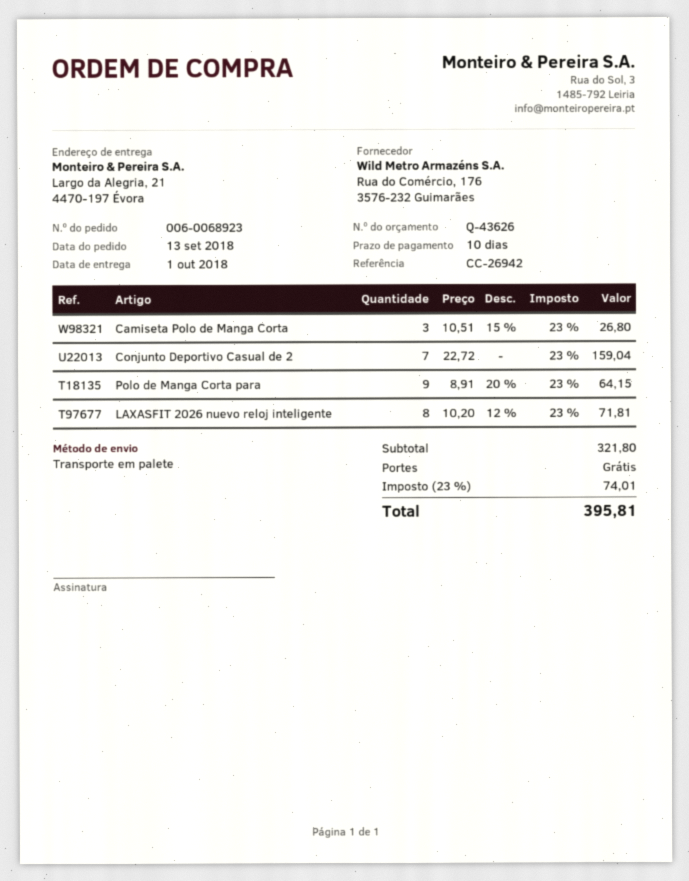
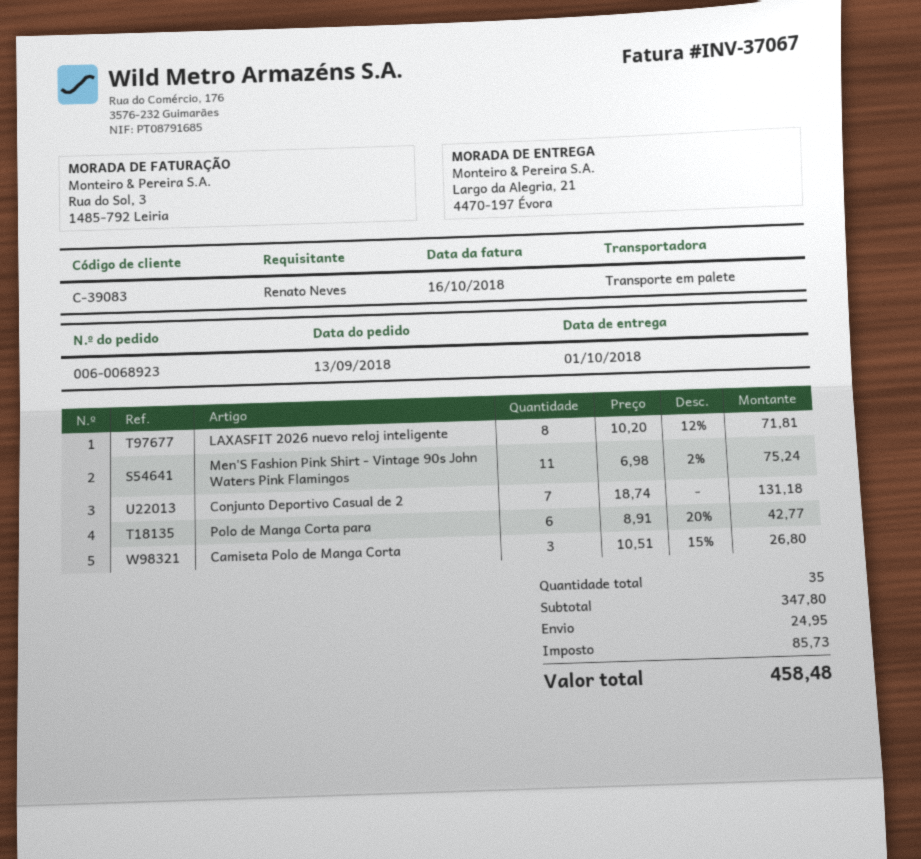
Conjunto Deportivo Casual de 2: 7 x 22.72 = 159.04 -> 7 x 18.74 = 131.18
Polo de Manga Corta para: 9 x 8.91 - 20% = 64.15 -> 6 x 8.91 - 20% = 42.77
Men'S Fashion Pink Shirt - Vintage 90s John Waters Pink Flamingos: none -> 11 x 6.98 - 2% = 75.24
subtotal: 321.80 -> 347.80
shipping: 0.00 -> 24.95
tax: 74.01 -> 85.73
total: 395.81 -> 458.48

